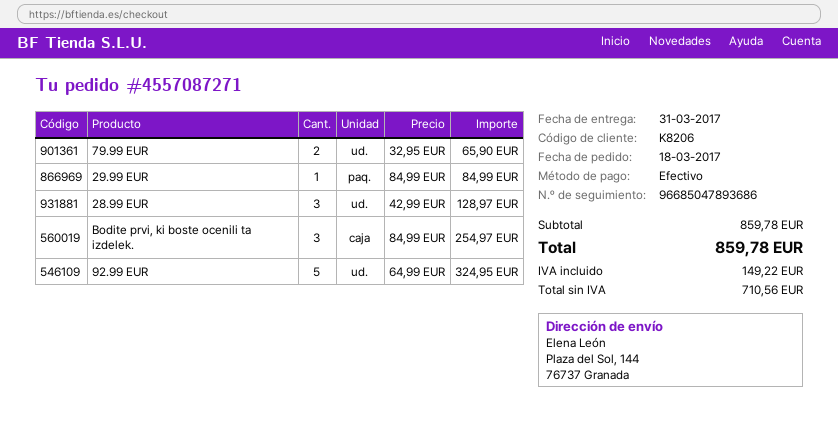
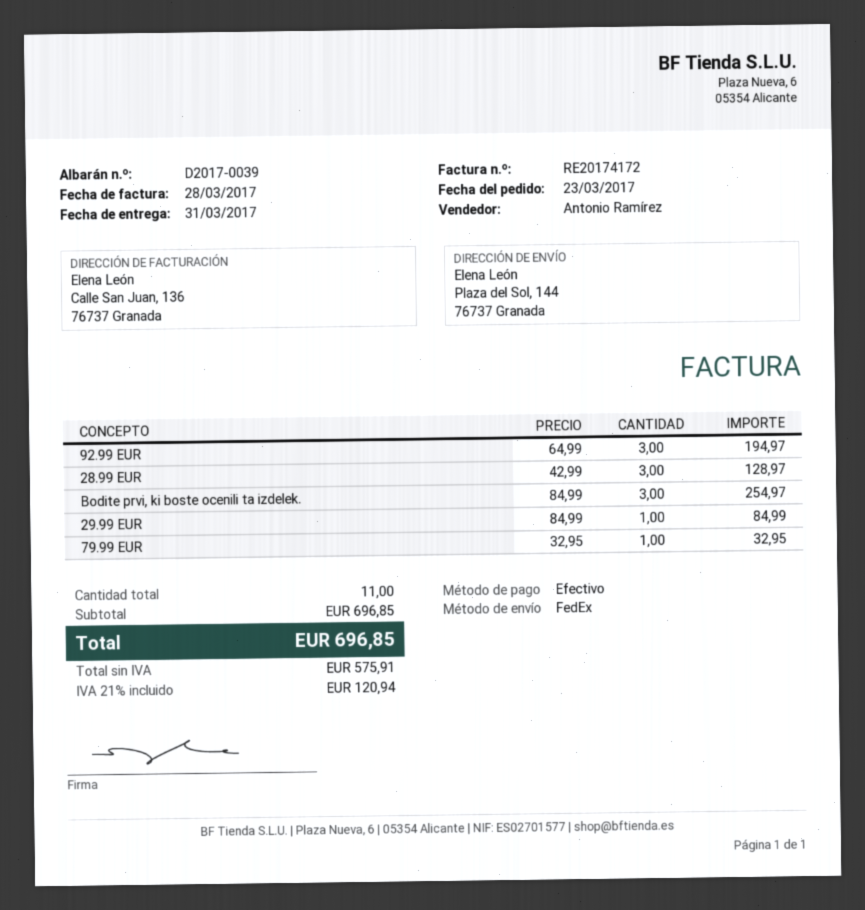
order date: 2017-03-18 -> 2017-03-23
79.99 EUR: 2 x 32.95 = 65.90 -> 1 x 32.95 = 32.95
92.99 EUR: 5 x 64.99 = 324.95 -> 3 x 64.99 = 194.97
subtotal: 859.78 -> 696.85
net: 710.56 -> 575.91
tax: 149.22 -> 120.94
total: 859.78 -> 696.85

